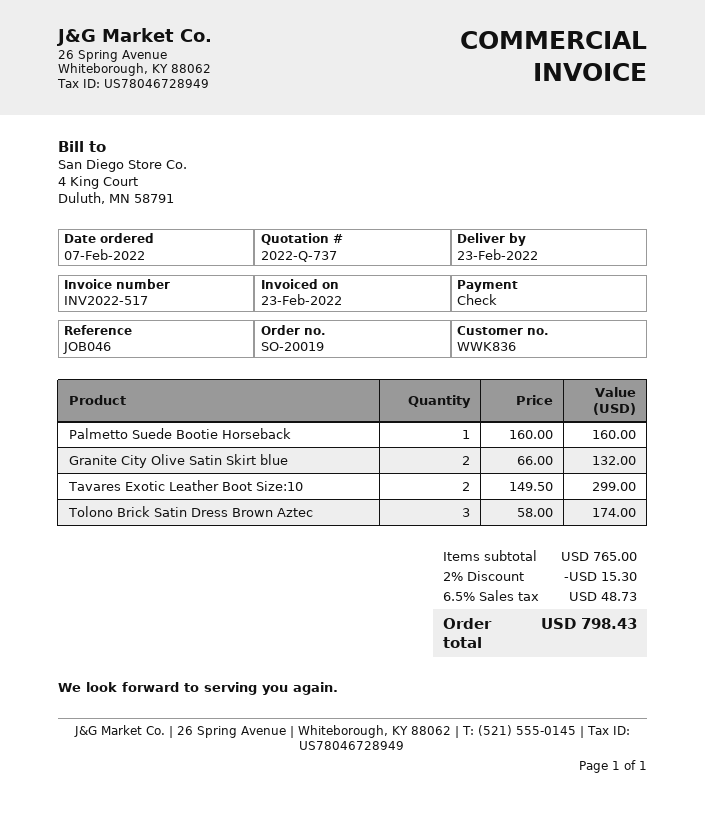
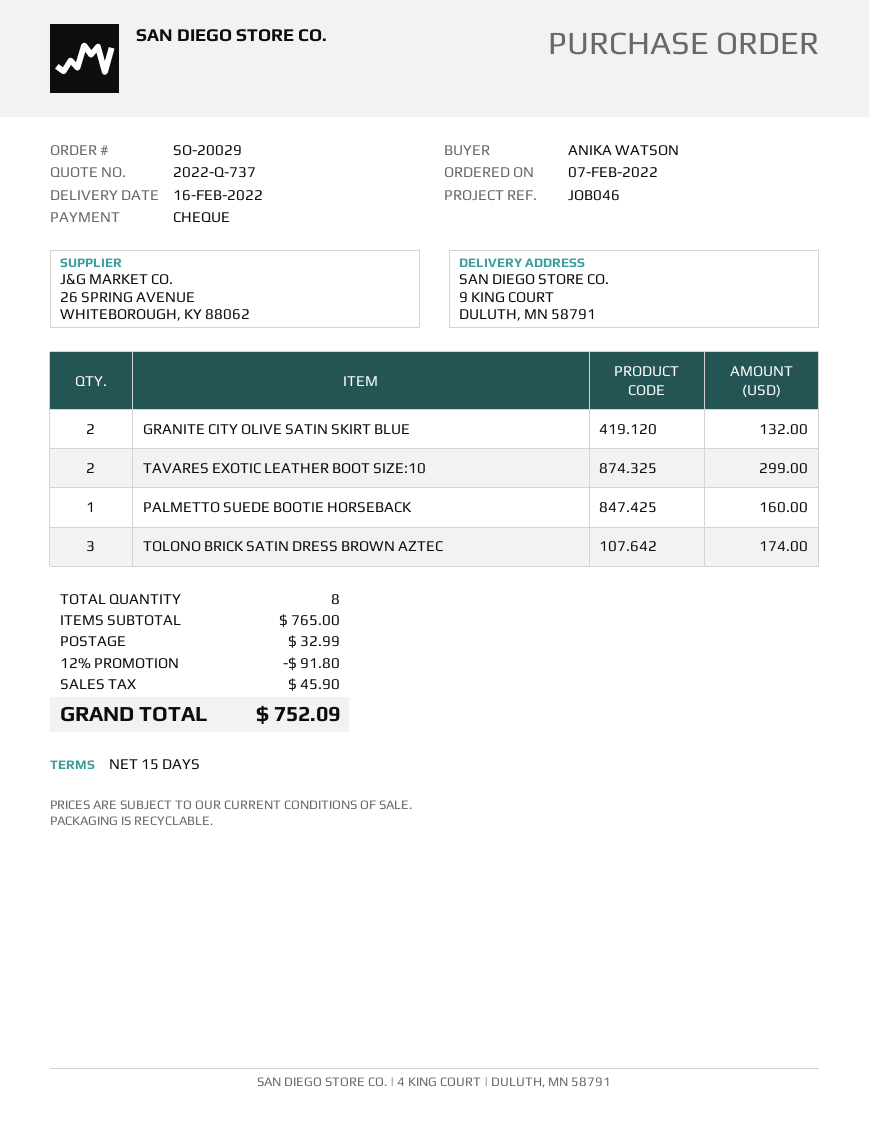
order number: SO-20019 -> SO-20029
delivery date: 2022-02-23 -> 2022-02-16
discount: 2% = 15.30 -> 12% = 91.80
shipping: none -> 32.99
tax: 48.73 -> 45.90
total: 798.43 -> 752.09

